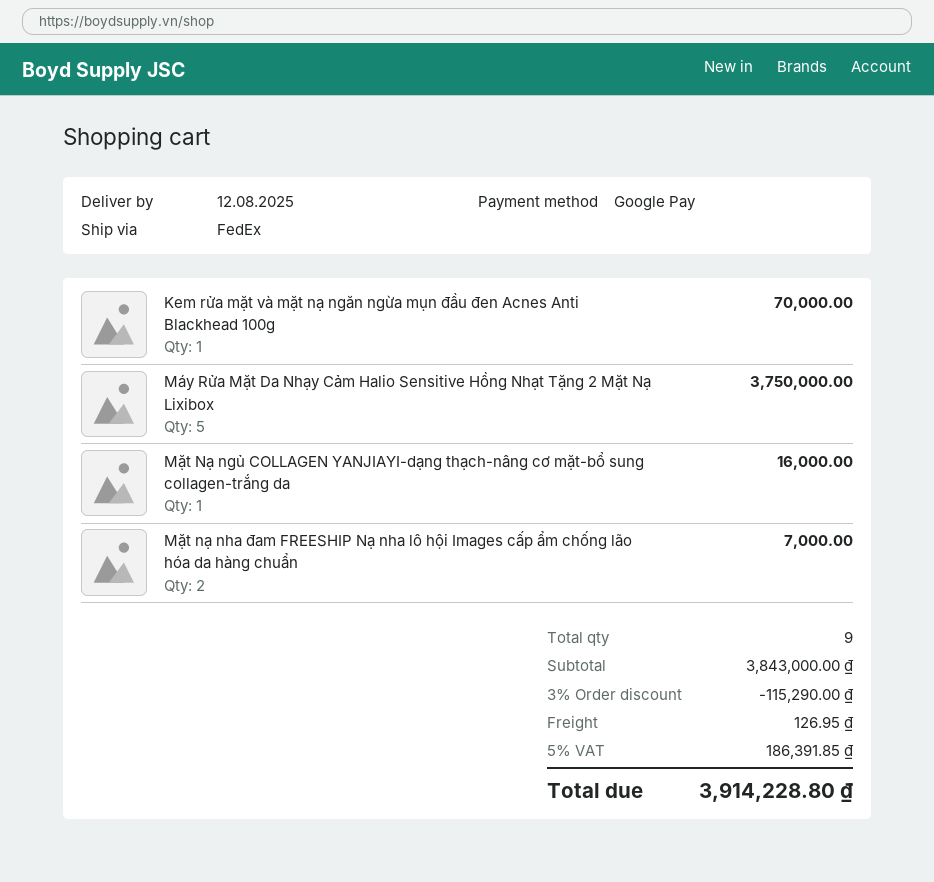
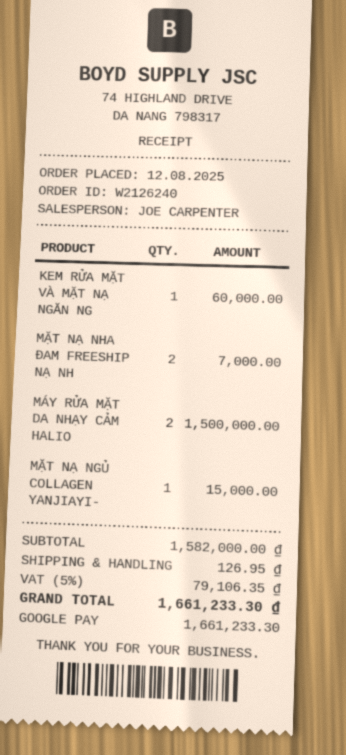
Kem rửa mặt và mặt nạ ngăn ngừa mụn đầu đen Acnes Anti Blackhead 100g: 1 for 70000.00 -> 1 for 60000.00
Máy Rửa Mặt Da Nhạy Cảm Halio Sensitive Hồng Nhạt Tặng 2 Mặt Nạ Lixibox: 5 for 3750000.00 -> 2 for 1500000.00
Mặt Nạ ngủ COLLAGEN YANJIAYI-dạng thạch-nâng cơ mặt-bổ sung collagen-trắng da: 1 for 16000.00 -> 1 for 15000.00
subtotal: 3843000.00 -> 1582000.00
discount: 3% = 115290.00 -> none
tax: 5% = 186391.85 -> 5% = 79106.35
total: 3914228.80 -> 1661233.30

